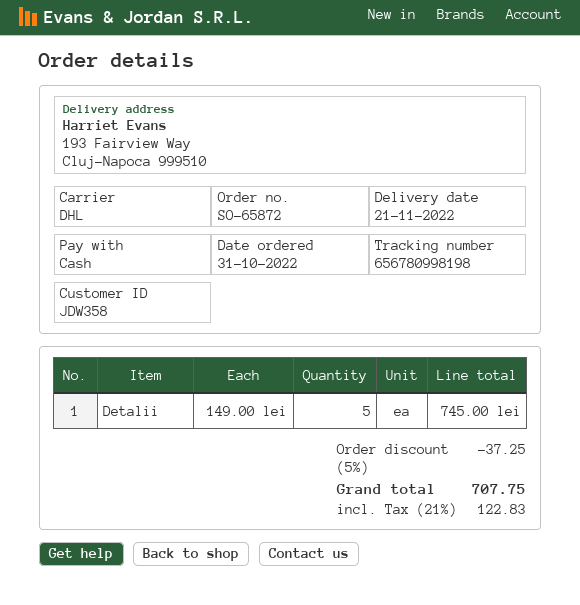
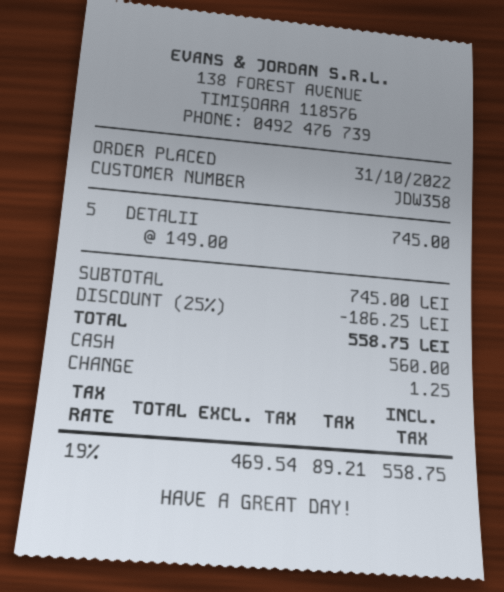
discount: 5% = 37.25 -> 25% = 186.25
tax: 21% = 122.83 -> 19% = 89.21
total: 707.75 -> 558.75

